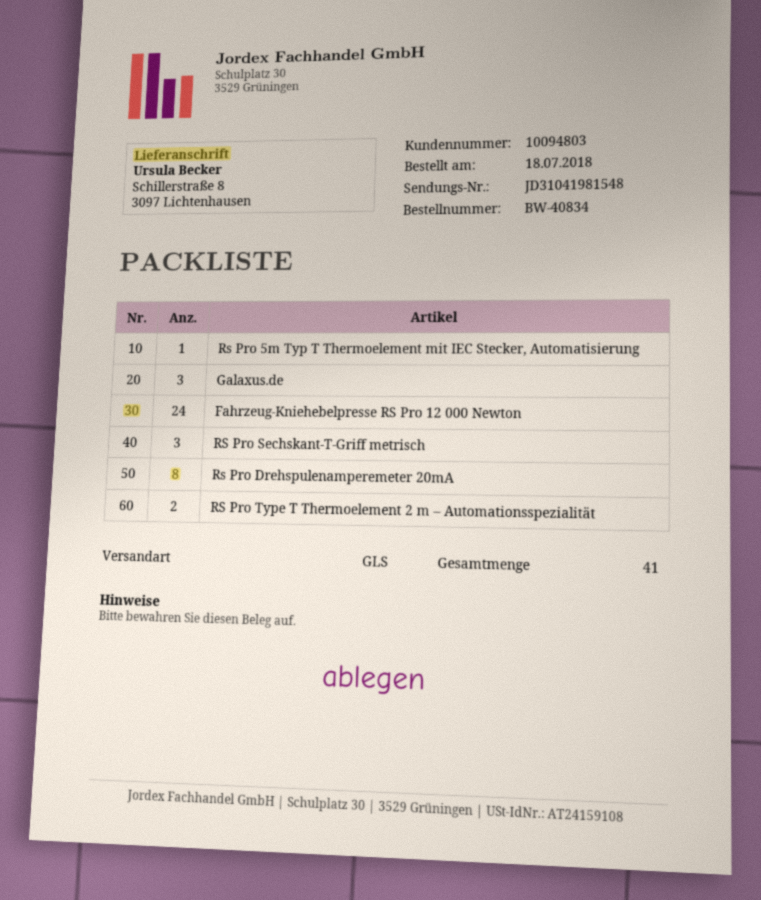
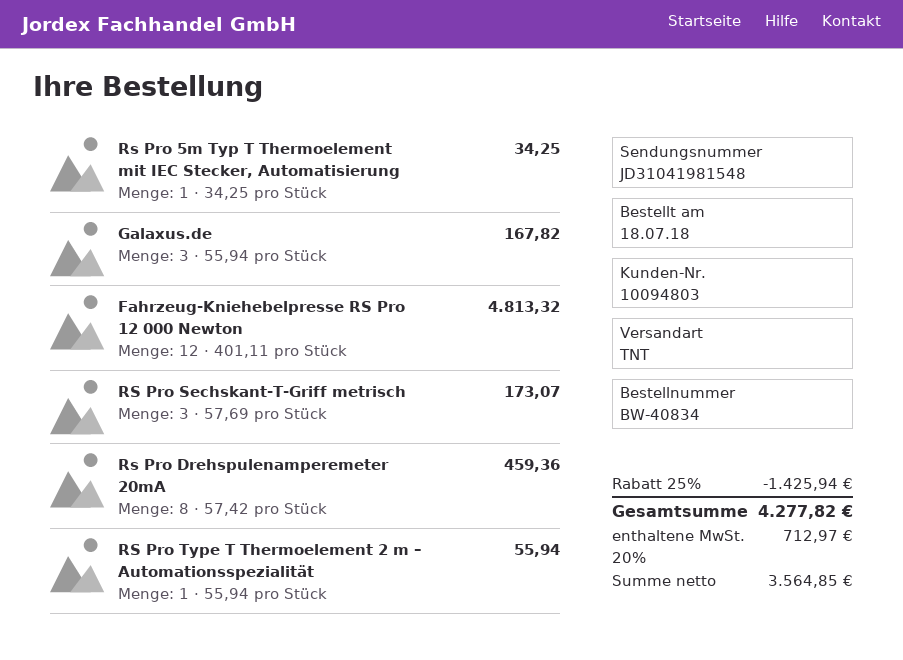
shipping method: GLS -> TNT
Fahrzeug‑Kniehebelpresse RS Pro 12 000 Newton: 24 -> 12
RS Pro Type T Thermoelement 2 m – Automationsspezialität: 2 -> 1

